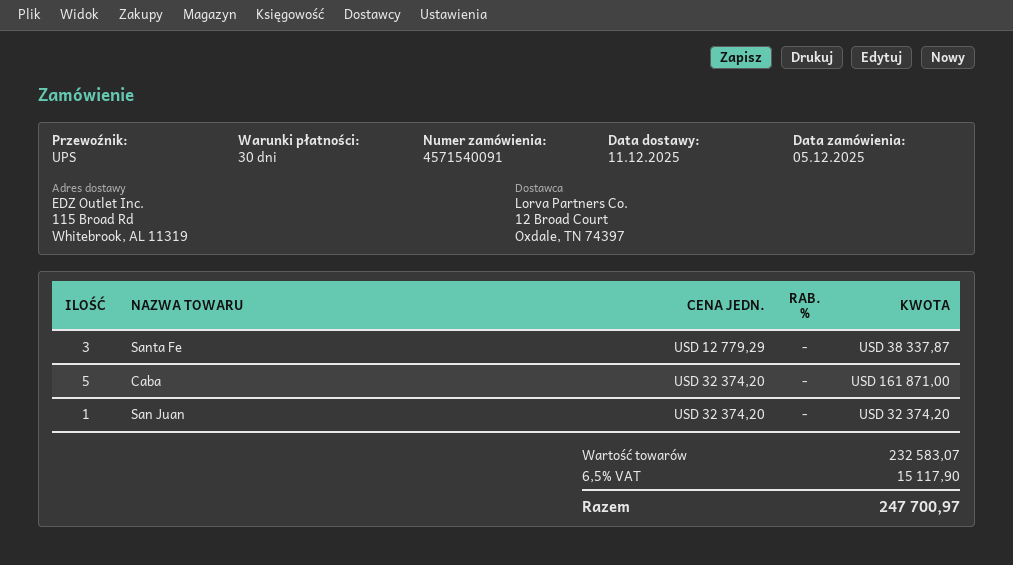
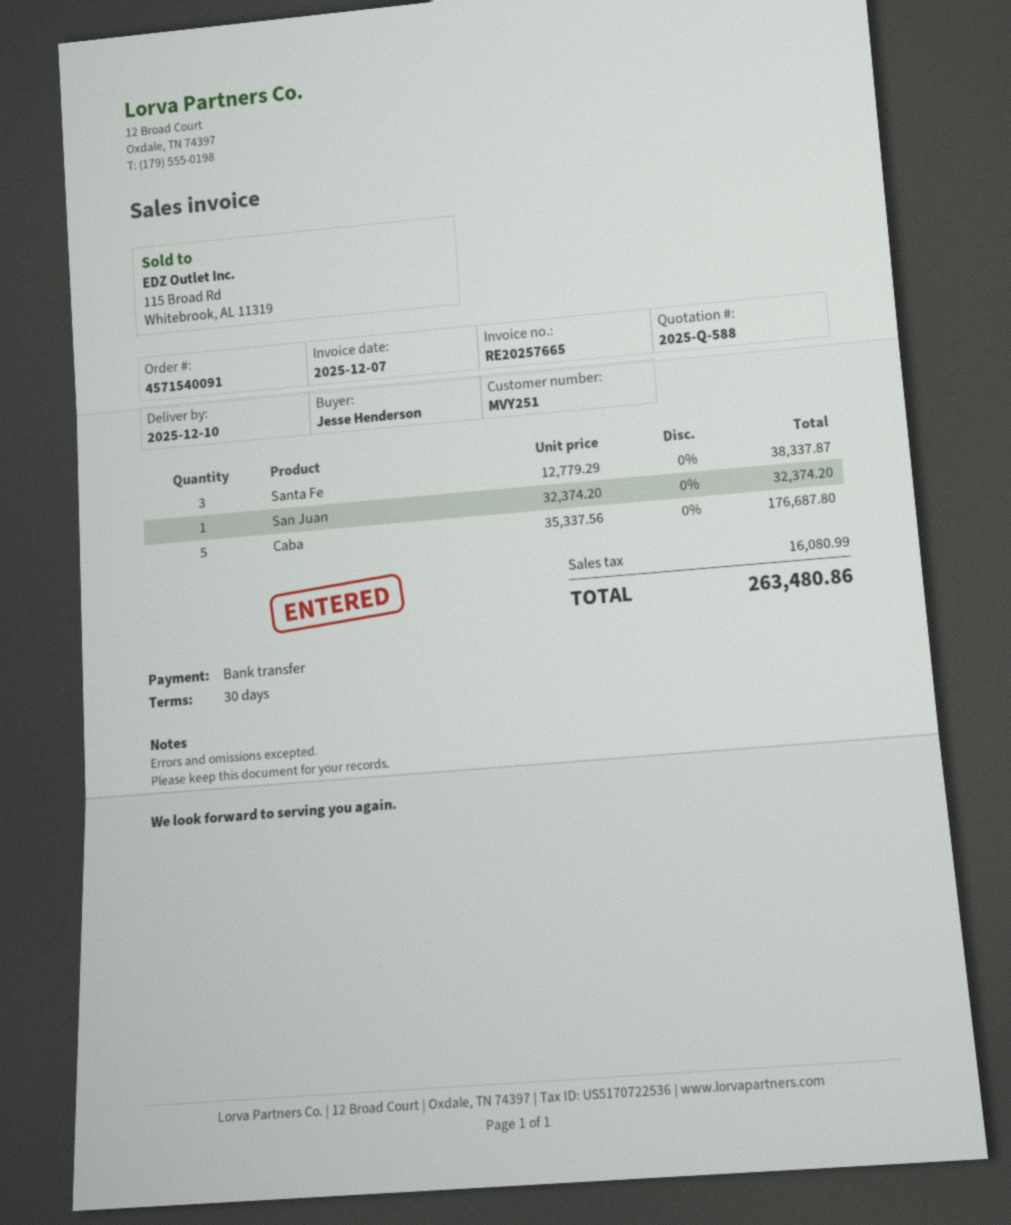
delivery date: 2025-12-11 -> 2025-12-10
Caba: 5 x 32374.20 = 161871.00 -> 5 x 35337.56 = 176687.80
tax: 15117.90 -> 16080.99
total: 247700.97 -> 263480.86

